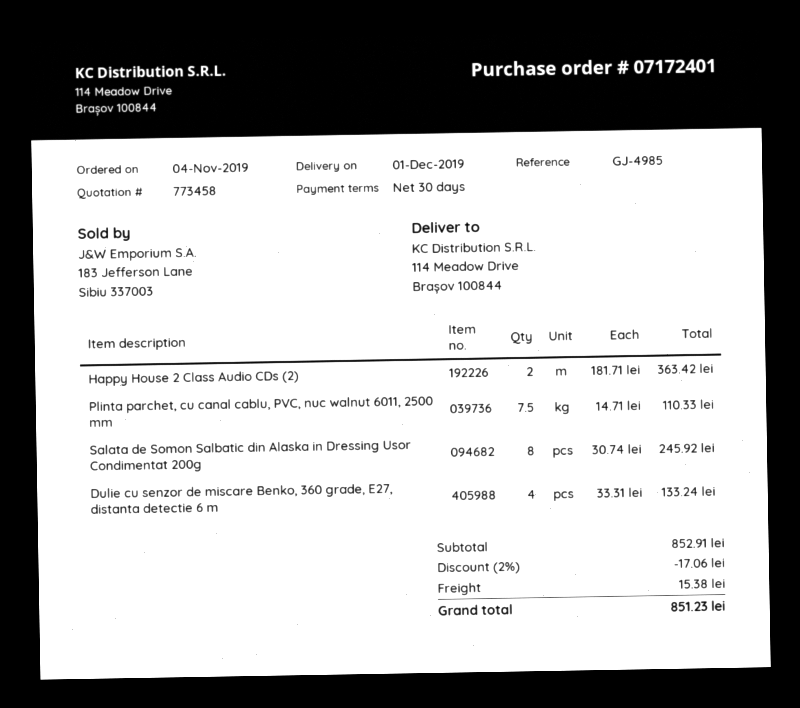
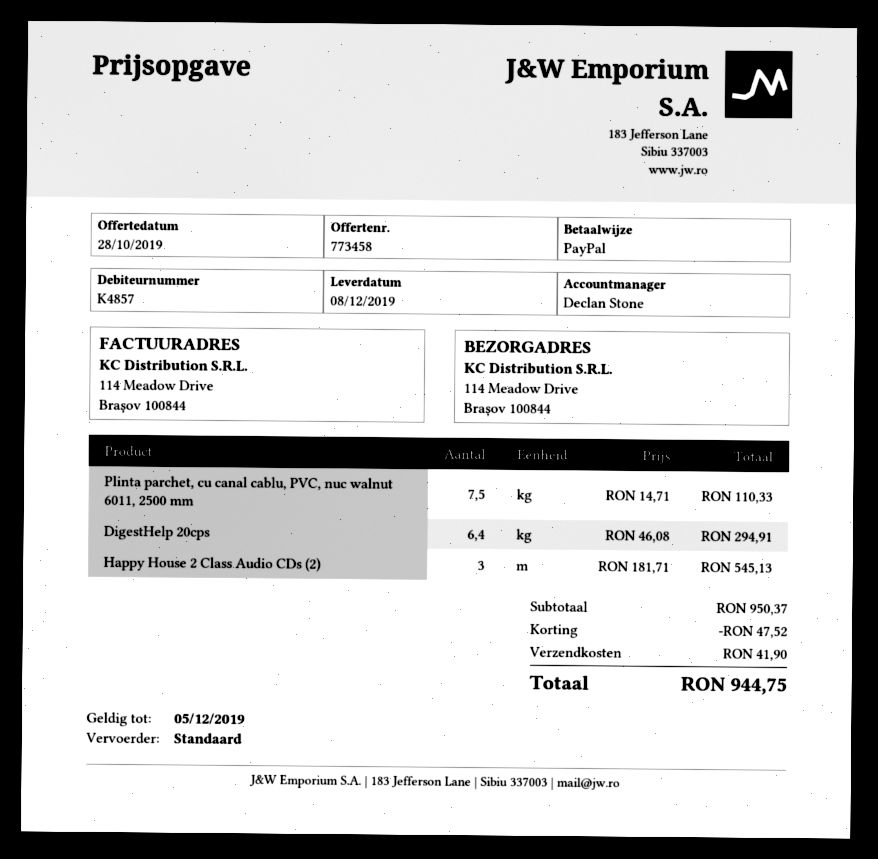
delivery date: 2019-12-01 -> 2019-12-08
Happy House 2 Class Audio CDs (2): 2 x 181.71 = 363.42 -> 3 x 181.71 = 545.13
Salata de Somon Salbatic din Alaska in Dressing Usor Condimentat 200g: 8 x 30.74 = 245.92 -> none
Dulie cu senzor de miscare Benko, 360 grade, E27, distanta detectie 6 m: 4 x 33.31 = 133.24 -> none
DigestHelp 20cps: none -> 6.4 x 46.08 = 294.91
subtotal: 852.91 -> 950.37
discount: 17.06 -> 47.52
shipping: 15.38 -> 41.90
total: 851.23 -> 944.75

